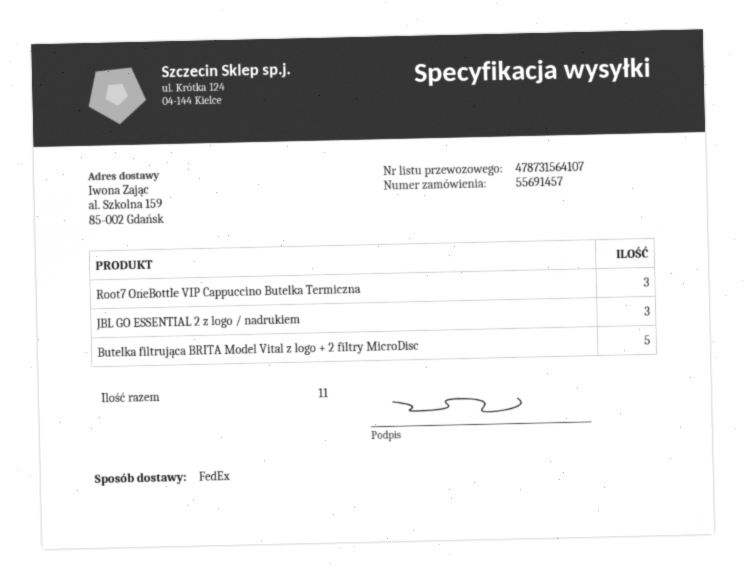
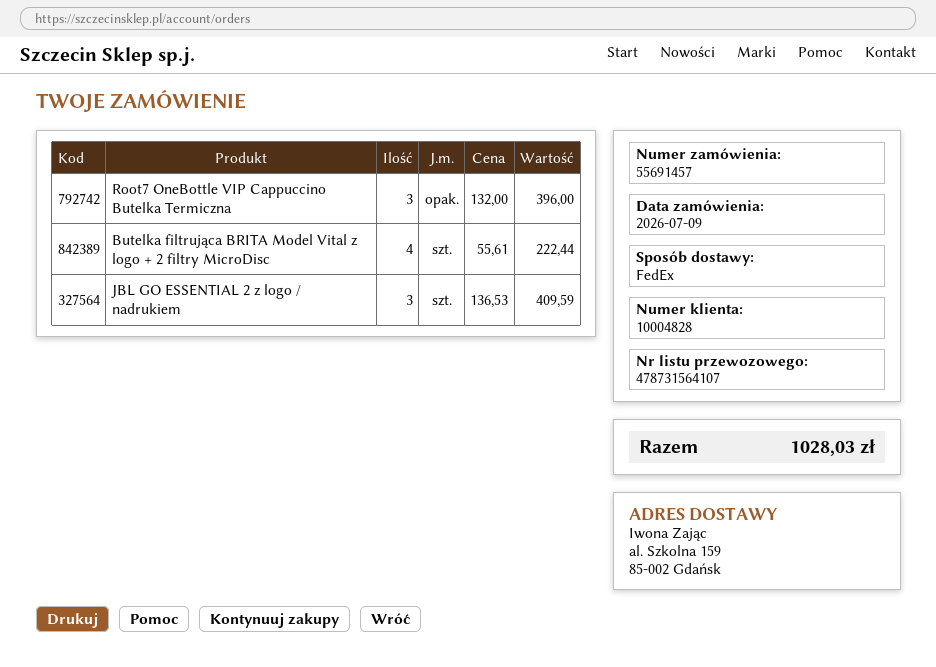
Butelka filtrująca BRITA Model Vital z logo + 2 filtry MicroDisc: 5 -> 4

